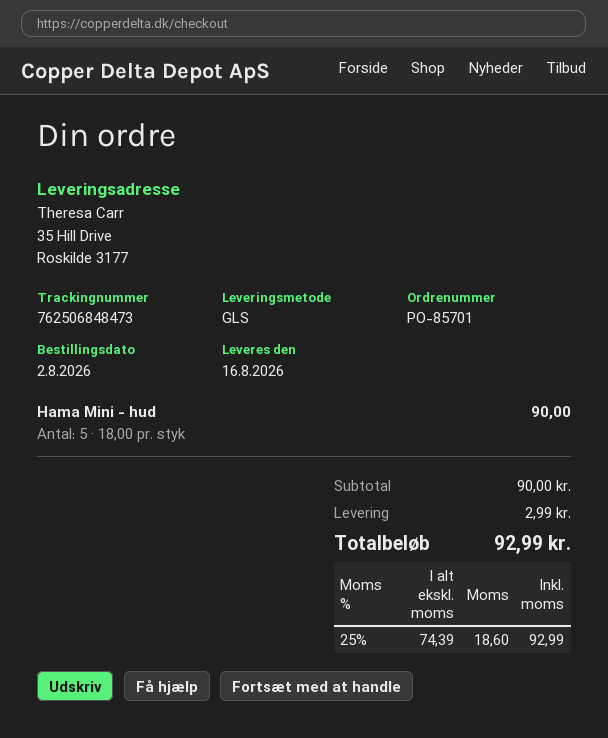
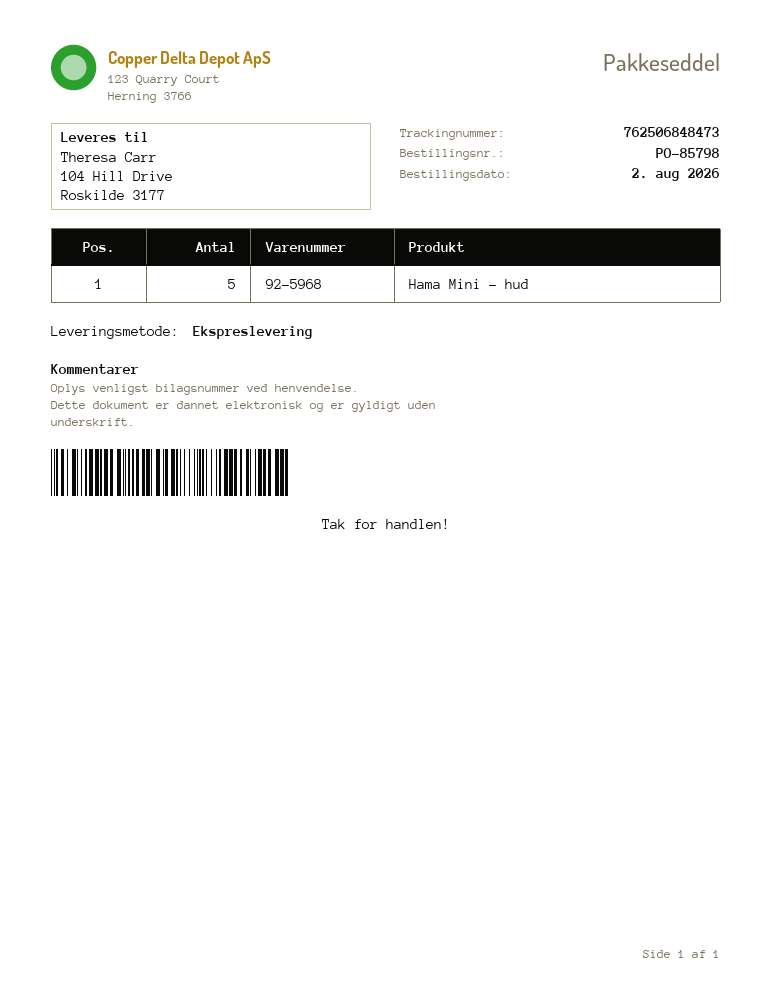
order number: PO-85701 -> PO-85798
shipping method: GLS -> express
ship to: 35 Hill Drive, Roskilde 3177 -> 104 Hill Drive, Roskilde 3177

